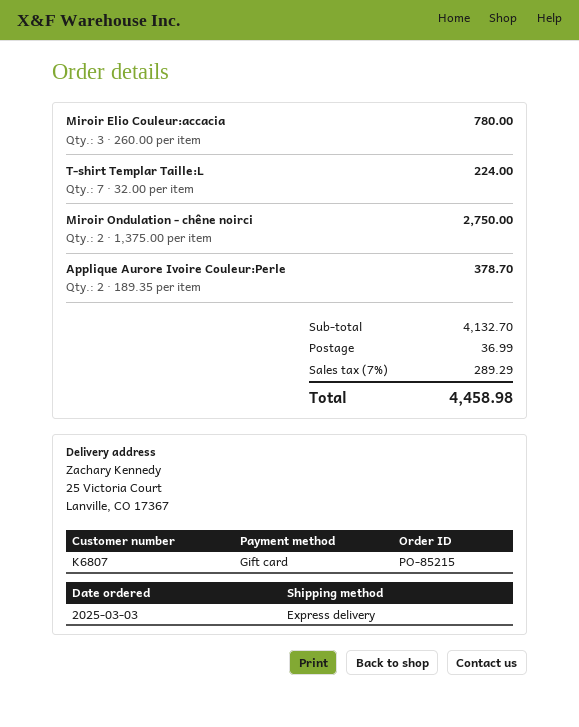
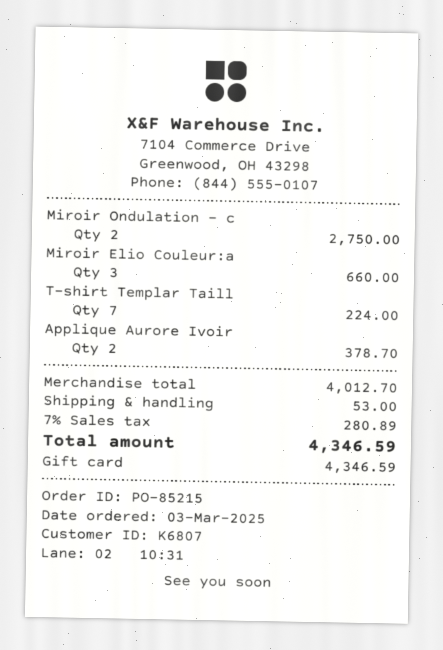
Miroir Elio Couleur:accacia: 3 for 780.00 -> 3 for 660.00
subtotal: 4132.70 -> 4012.70
shipping: 36.99 -> 53.00
tax: 7% = 289.29 -> 7% = 280.89
total: 4458.98 -> 4346.59

